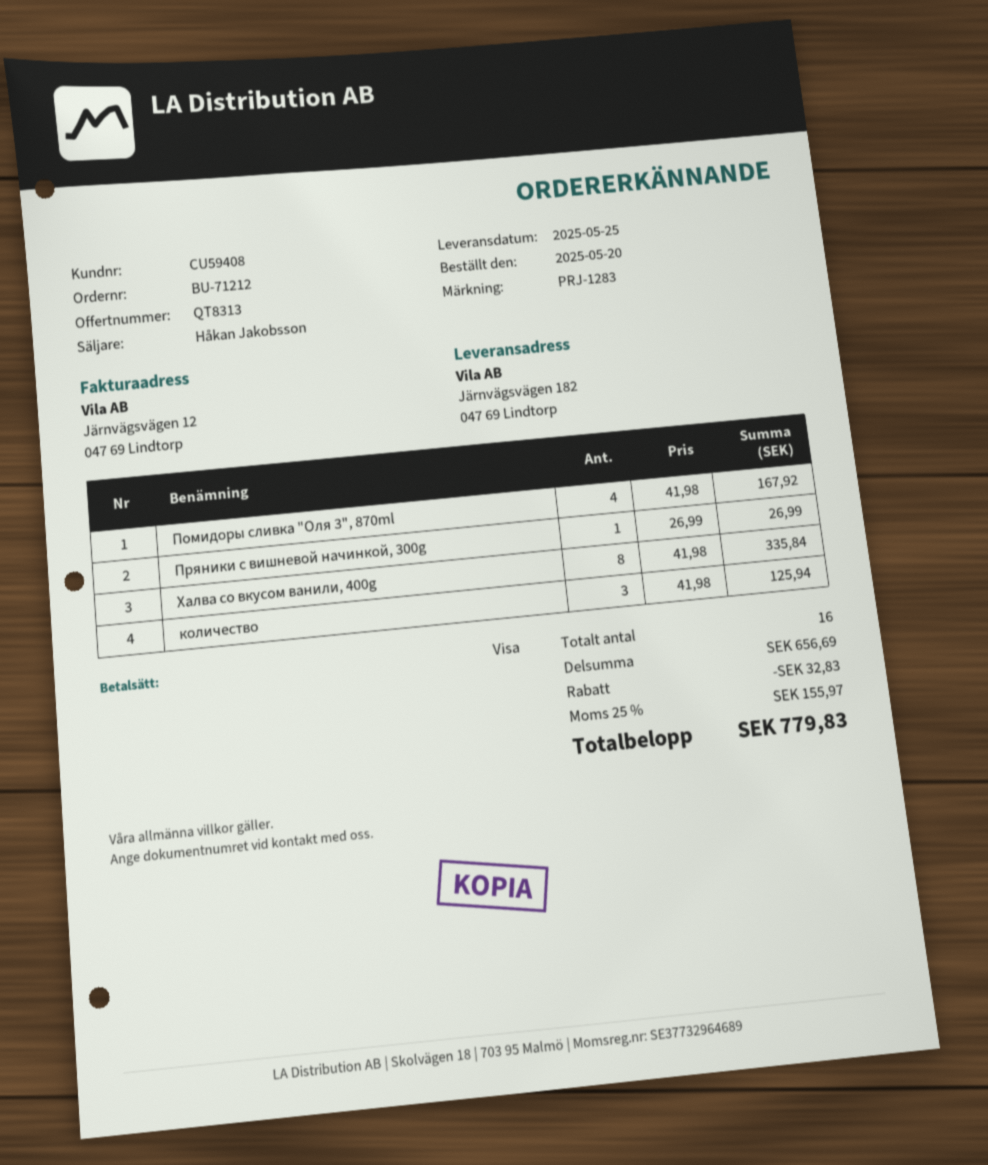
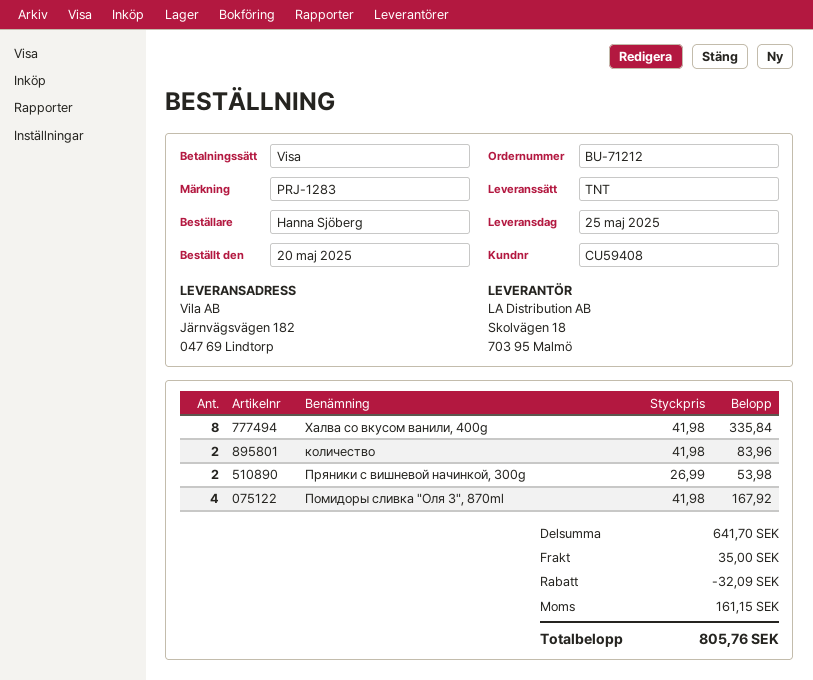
Пряники с вишневой начинкой, 300g: 1 x 26.99 = 26.99 -> 2 x 26.99 = 53.98
количество: 3 x 41.98 = 125.94 -> 2 x 41.98 = 83.96
subtotal: 656.69 -> 641.70
discount: 32.83 -> 32.09
shipping: none -> 35.00
tax: 155.97 -> 161.15
total: 779.83 -> 805.76

